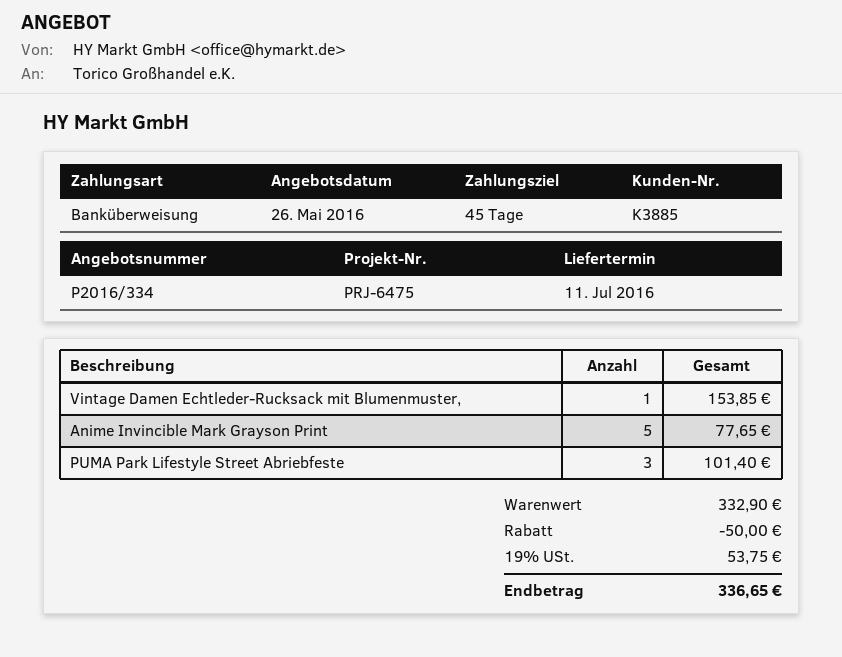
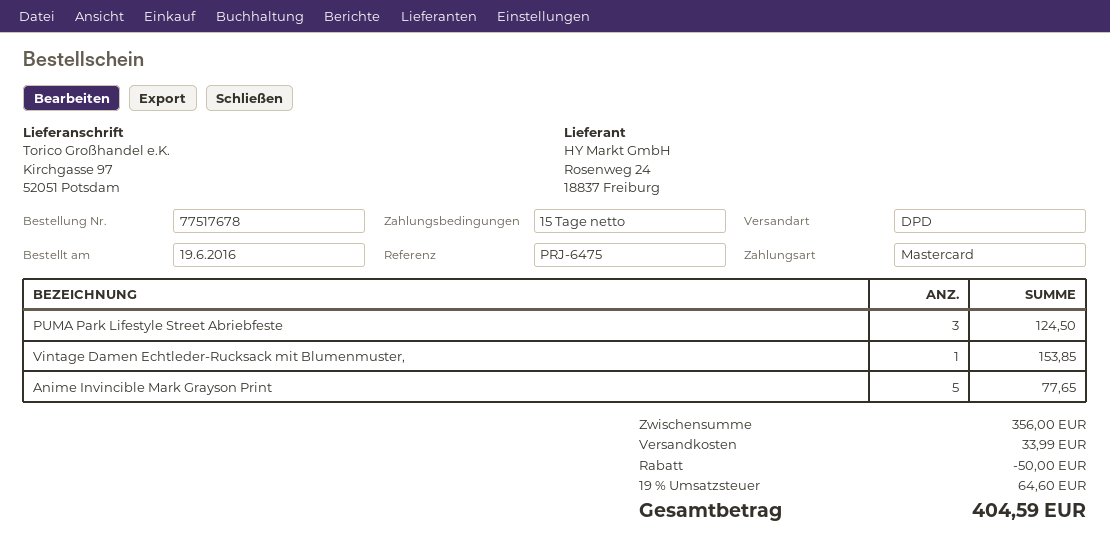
payment terms: 45 days -> 15 days
payment method: bank transfer -> Mastercard
PUMA Park Lifestyle Street Abriebfeste: 3 for 101.40 -> 3 for 124.50
subtotal: 332.90 -> 356.00
shipping: none -> 33.99
tax: 19% = 53.75 -> 19% = 64.60
total: 336.65 -> 404.59

